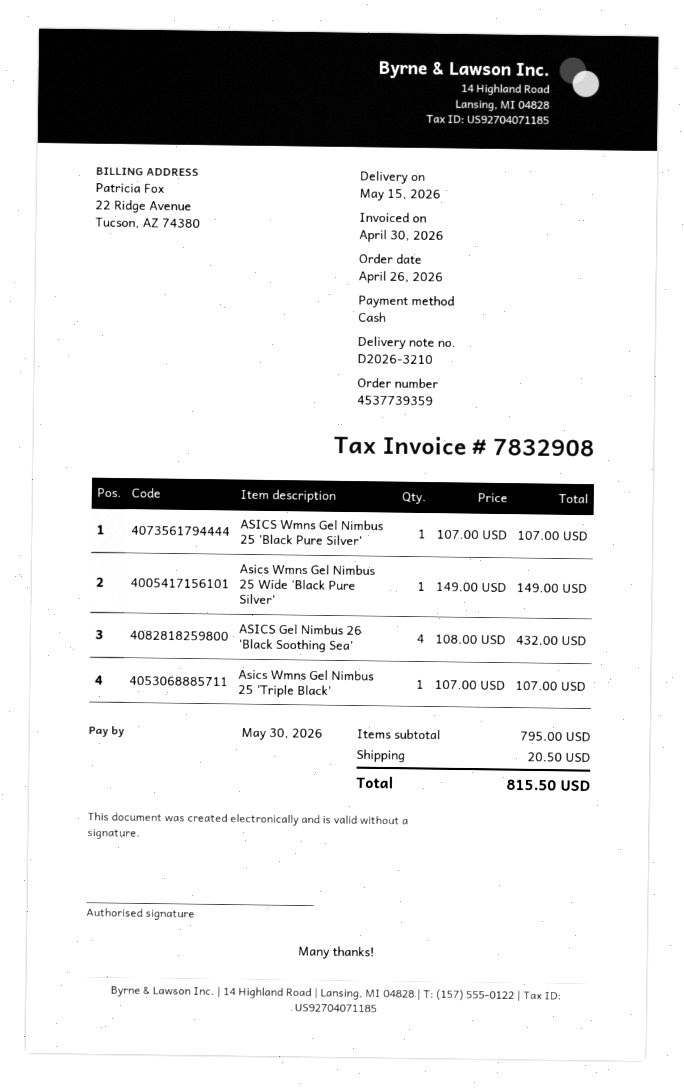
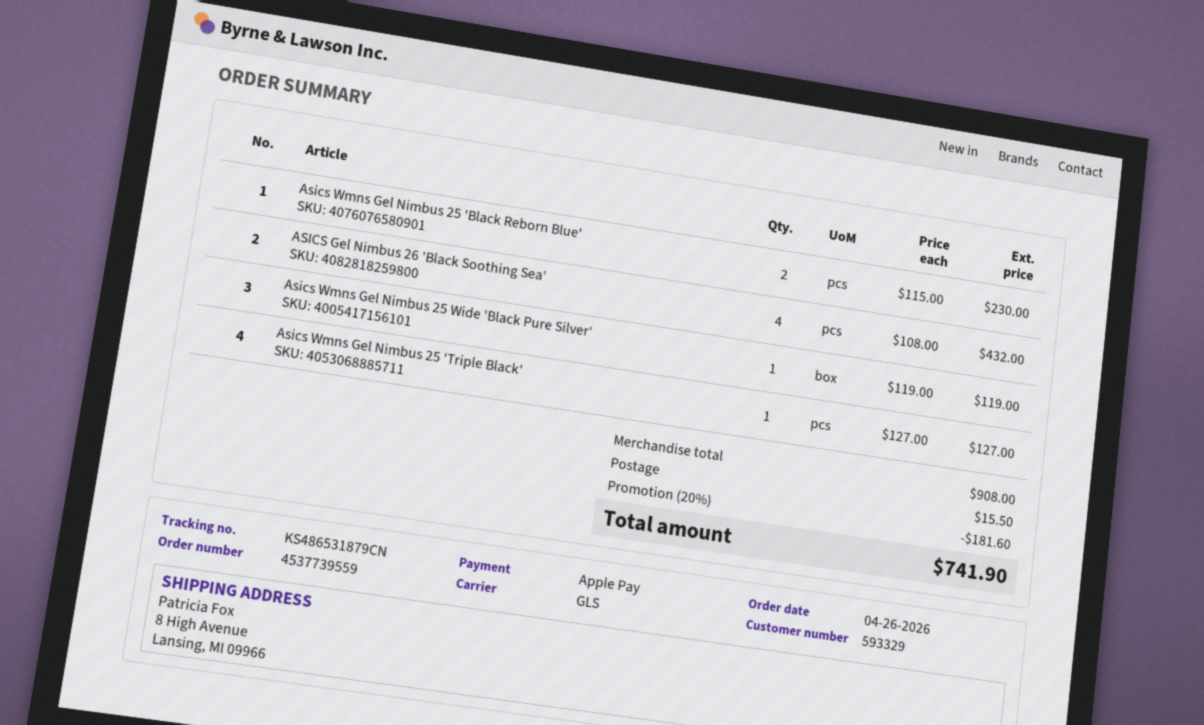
order number: 4537739359 -> 4537739559
payment method: cash -> Apple Pay
ASICS Wmns Gel Nimbus 25 'Black Pure Silver': 1 x 107.00 = 107.00 -> none
Asics Wmns Gel Nimbus 25 Wide 'Black Pure Silver': 1 x 149.00 = 149.00 -> 1 x 119.00 = 119.00
Asics Wmns Gel Nimbus 25 'Triple Black': 1 x 107.00 = 107.00 -> 1 x 127.00 = 127.00
Asics Wmns Gel Nimbus 25 'Black Reborn Blue': none -> 2 x 115.00 = 230.00
subtotal: 795.00 -> 908.00
discount: none -> 20% = 181.60
shipping: 20.50 -> 15.50
total: 815.50 -> 741.90

